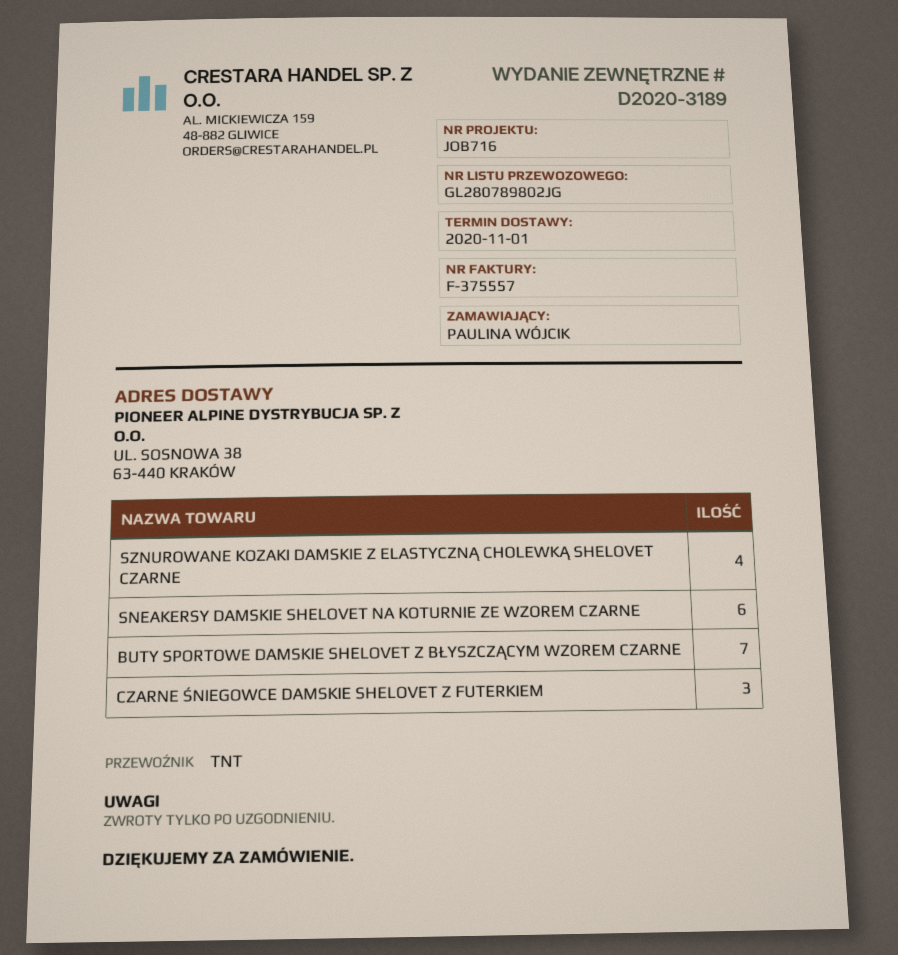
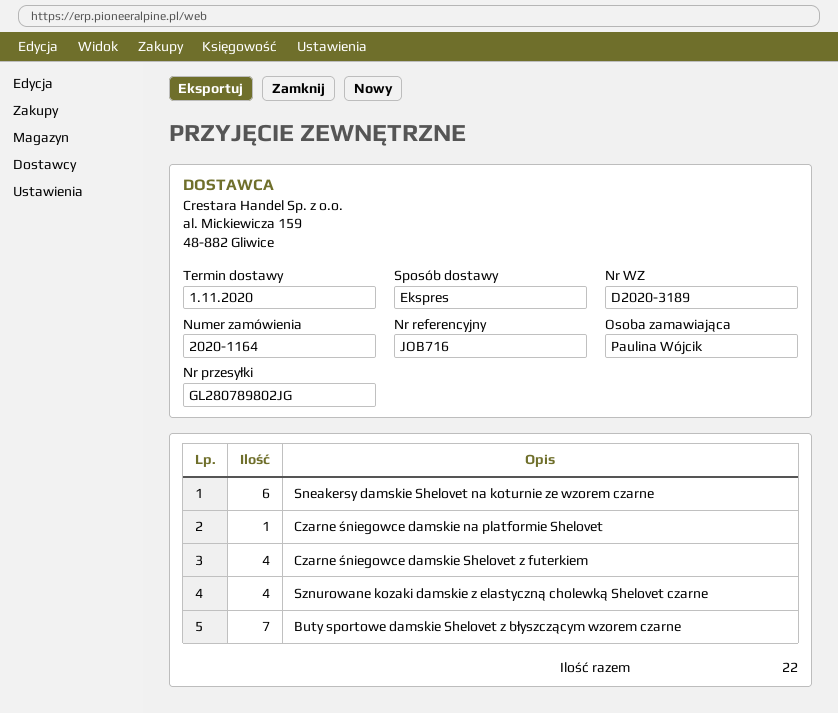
shipping method: TNT -> express
CZARNE ŚNIEGOWCE DAMSKIE SHELOVET Z FUTERKIEM: 3 -> 4
Czarne śniegowce damskie na platformie Shelovet: none -> 1

